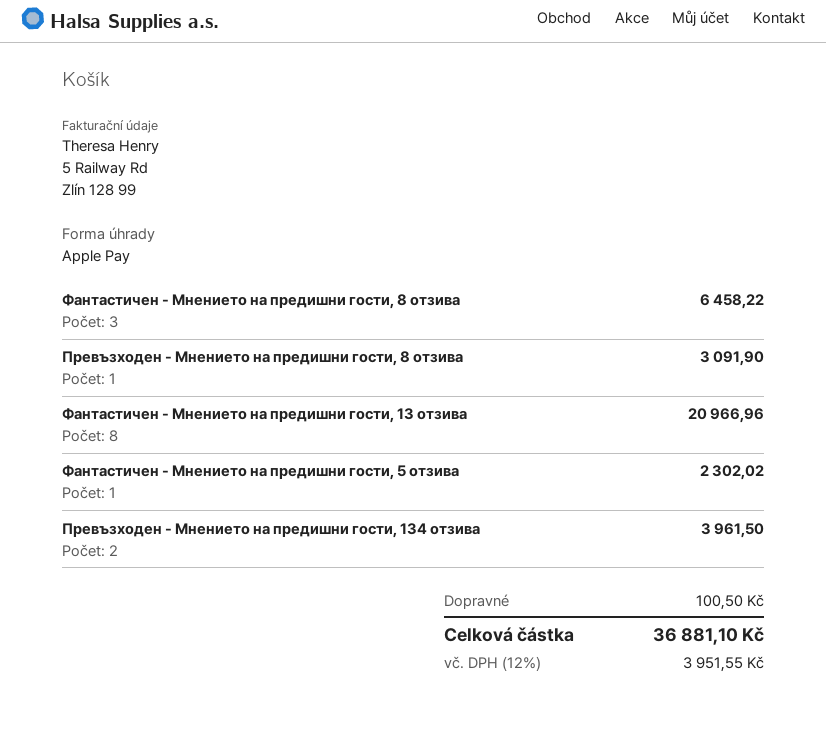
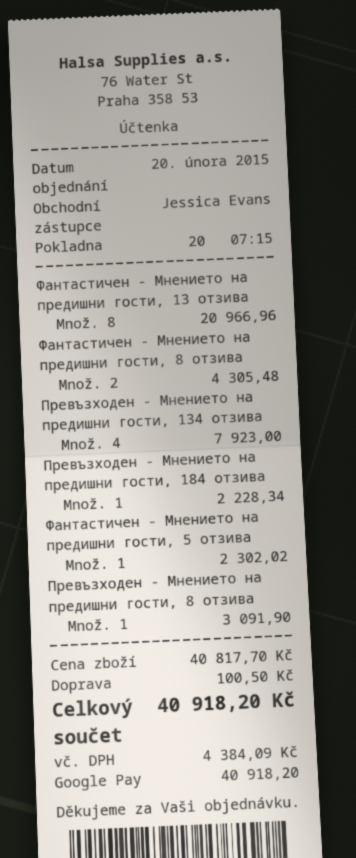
payment method: Apple Pay -> Google Pay
Фантастичен - Мнението на предишни гости, 8 отзива: 3 for 6458.22 -> 2 for 4305.48
Превъзходен - Мнението на предишни гости, 134 отзива: 2 for 3961.50 -> 4 for 7923.00
Превъзходен - Мнението на предишни гости, 184 отзива: none -> 1 for 2228.34
tax: 3951.55 -> 4384.09
total: 36881.10 -> 40918.20

